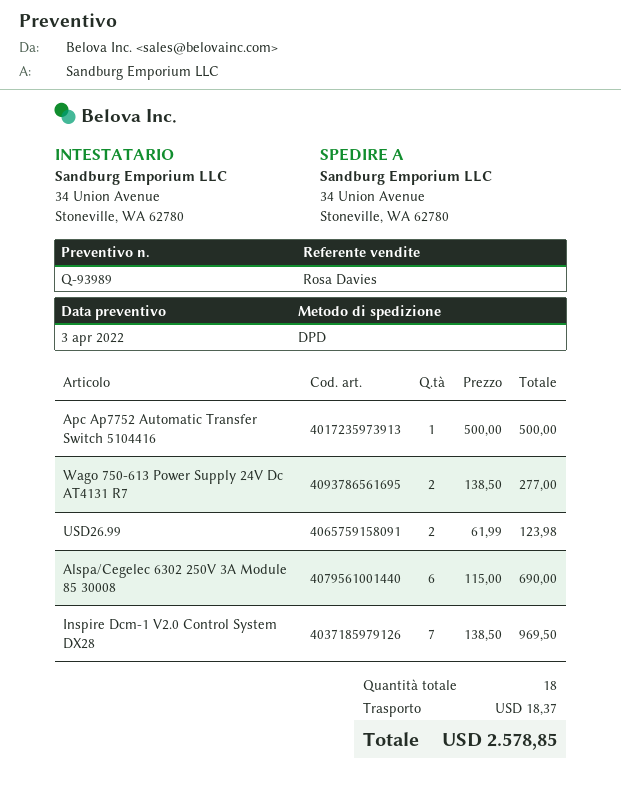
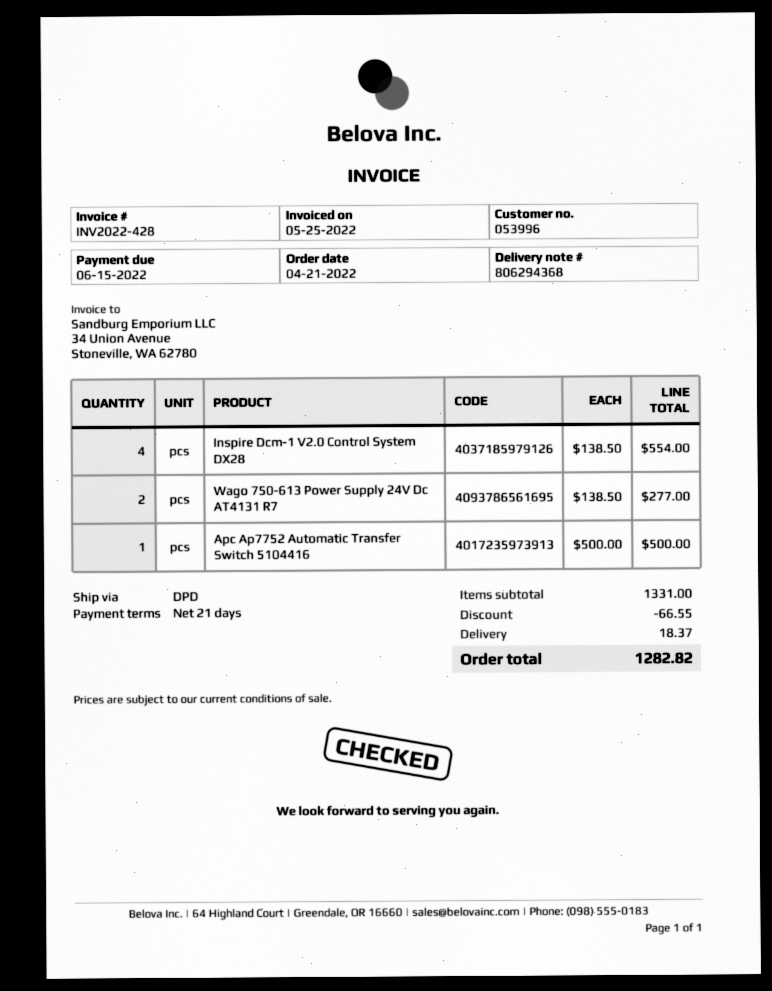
USD26.99: 2 x 61.99 = 123.98 -> none
Alspa/Cegelec 6302 250V 3A Module 85 30008: 6 x 115.00 = 690.00 -> none
Inspire Dcm-1 V2.0 Control System DX28: 7 x 138.50 = 969.50 -> 4 x 138.50 = 554.00
discount: none -> 66.55
total: 2578.85 -> 1282.82

